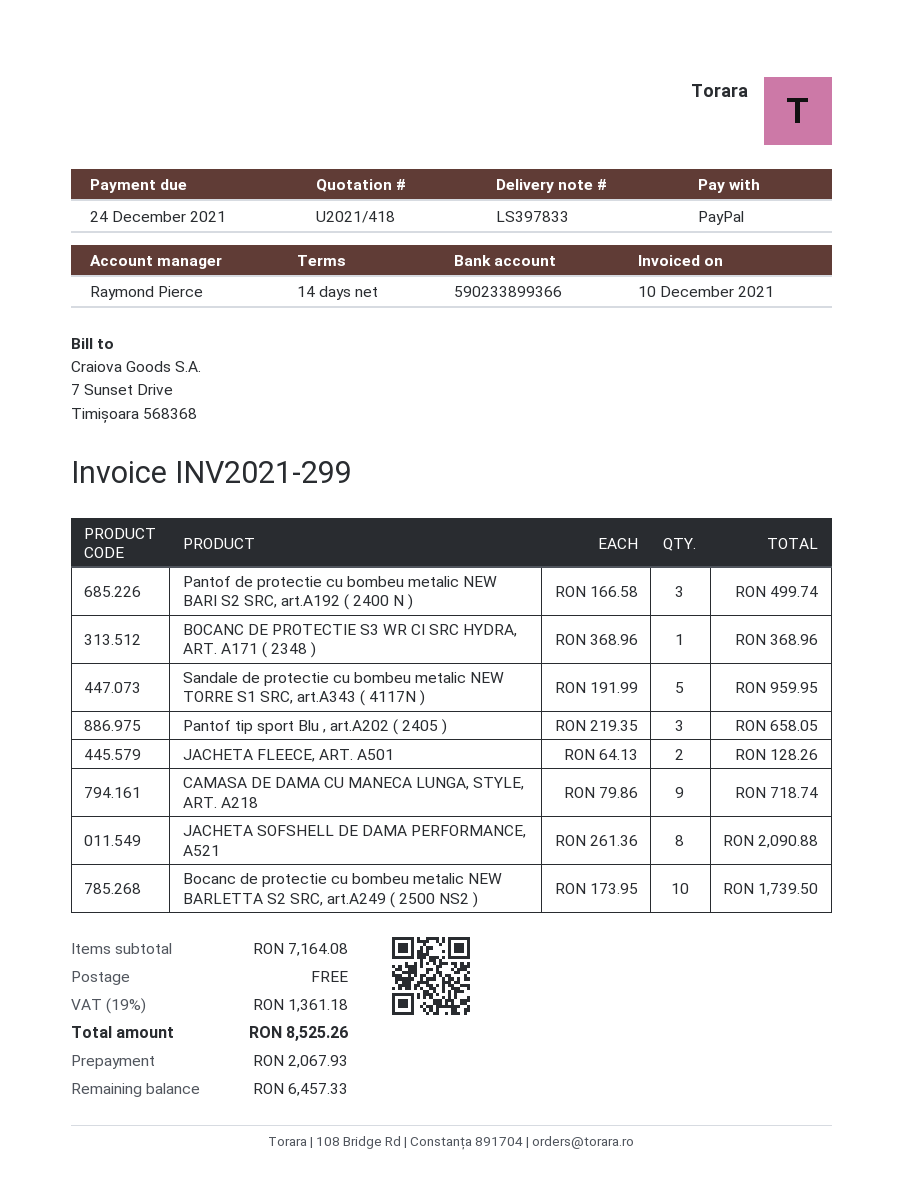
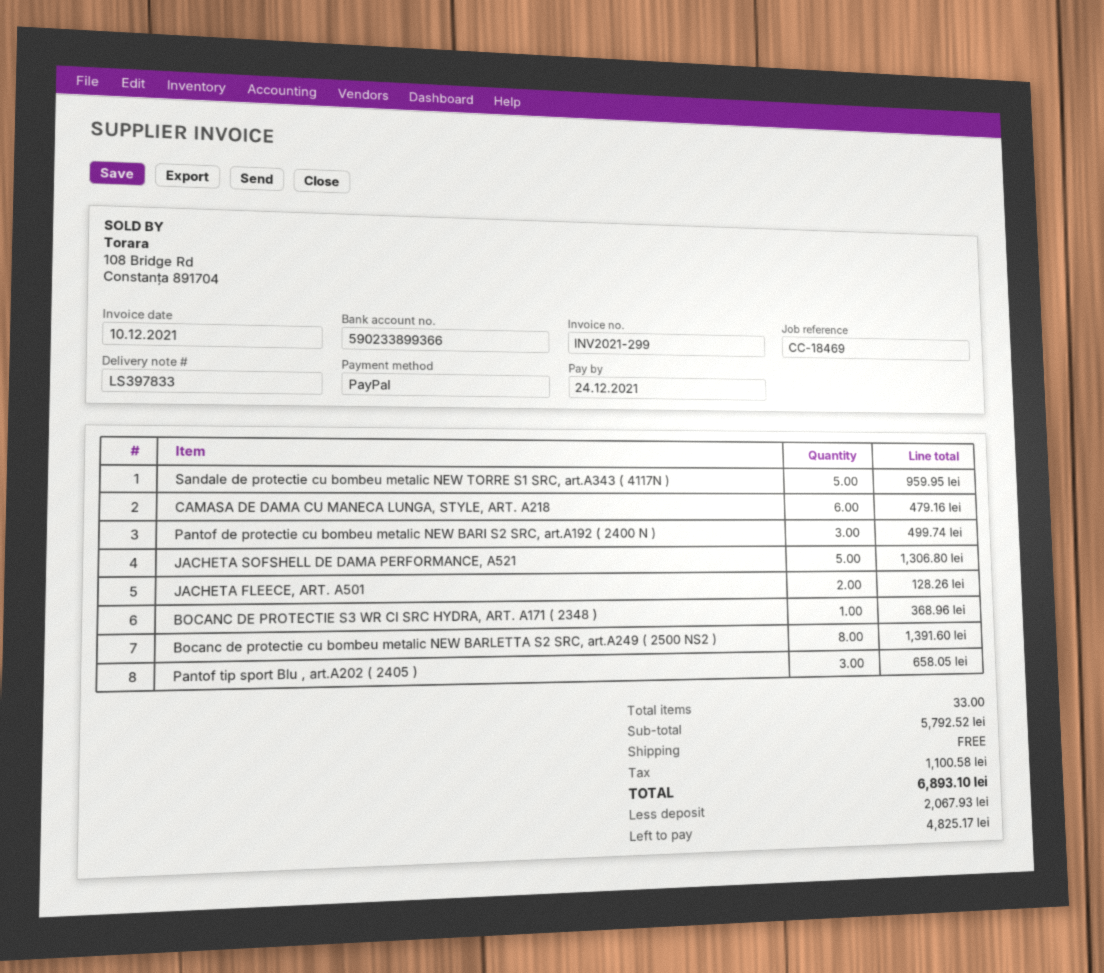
CAMASA DE DAMA CU MANECA LUNGA, STYLE, ART. A218: 9 for 718.74 -> 6 for 479.16
JACHETA SOFSHELL DE DAMA PERFORMANCE, A521: 8 for 2090.88 -> 5 for 1306.80
Bocanc de protectie cu bombeu metalic NEW BARLETTA S2 SRC, art.A249 ( 2500 NS2 ): 10 for 1739.50 -> 8 for 1391.60
subtotal: 7164.08 -> 5792.52
tax: 1361.18 -> 1100.58
total: 8525.26 -> 6893.10
balance: 6457.33 -> 4825.17

